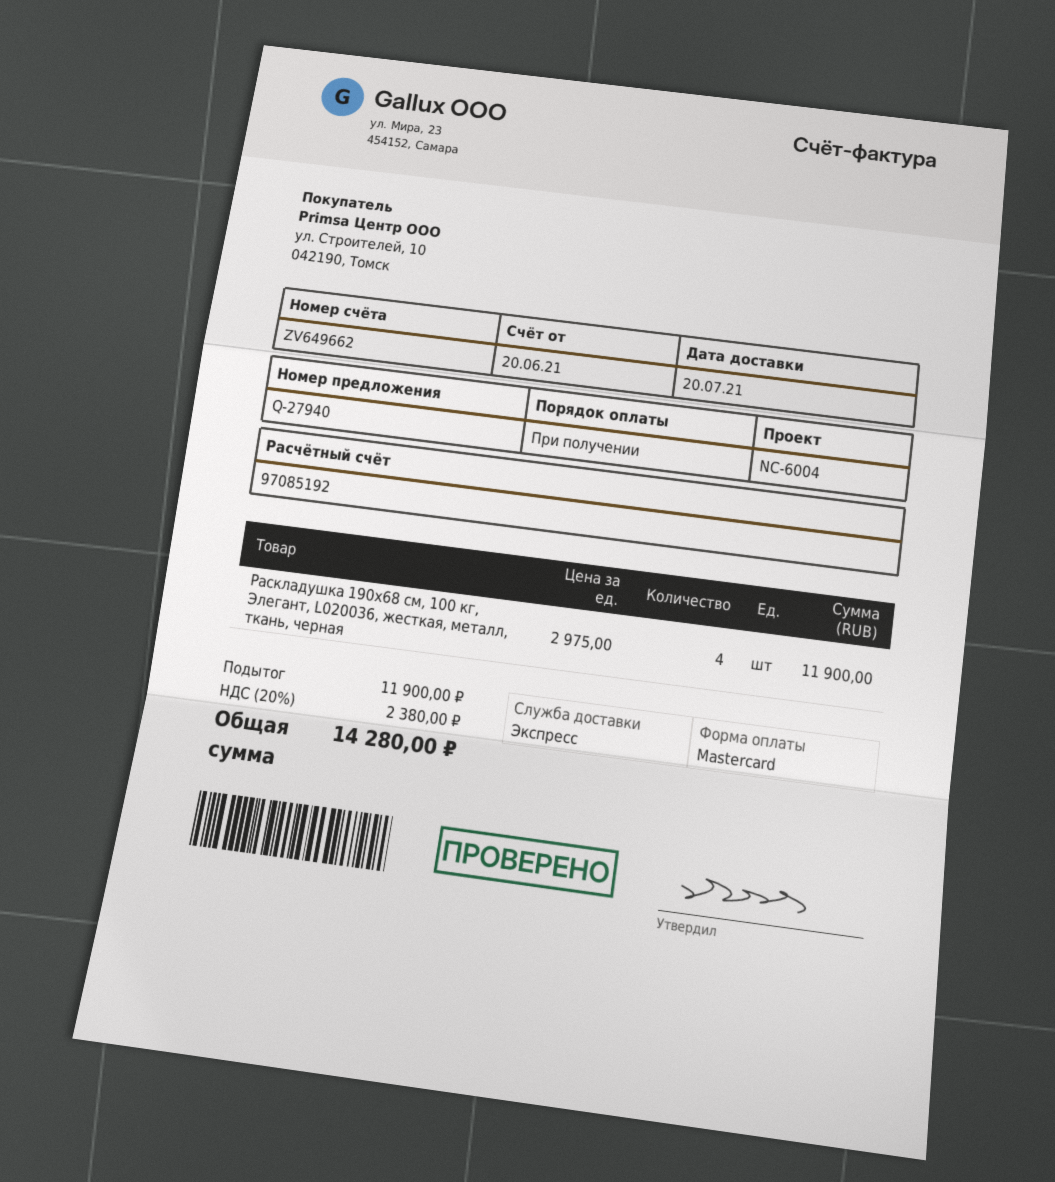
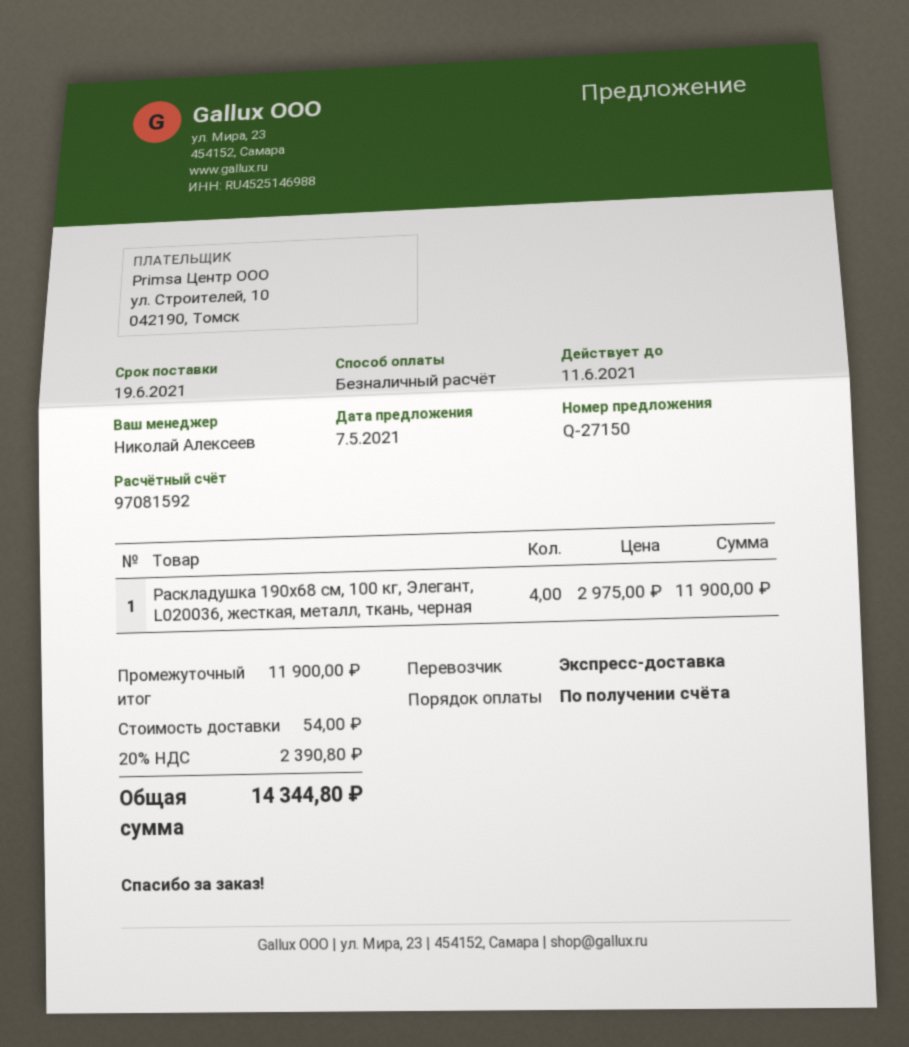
quote number: Q-27940 -> Q-27150
delivery date: 2021-07-20 -> 2021-06-19
payment method: Mastercard -> bank transfer
bank account: 97085192 -> 97081592
shipping: none -> 54.00
tax: 20% = 2380.00 -> 20% = 2390.80
total: 14280.00 -> 14344.80

